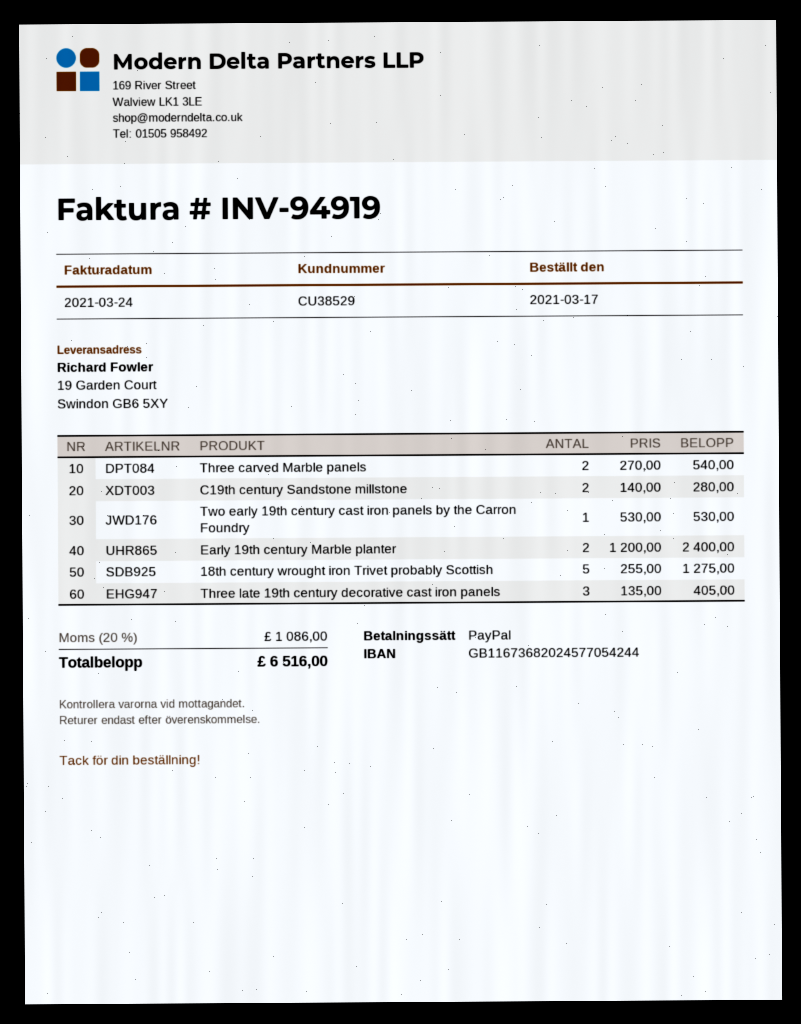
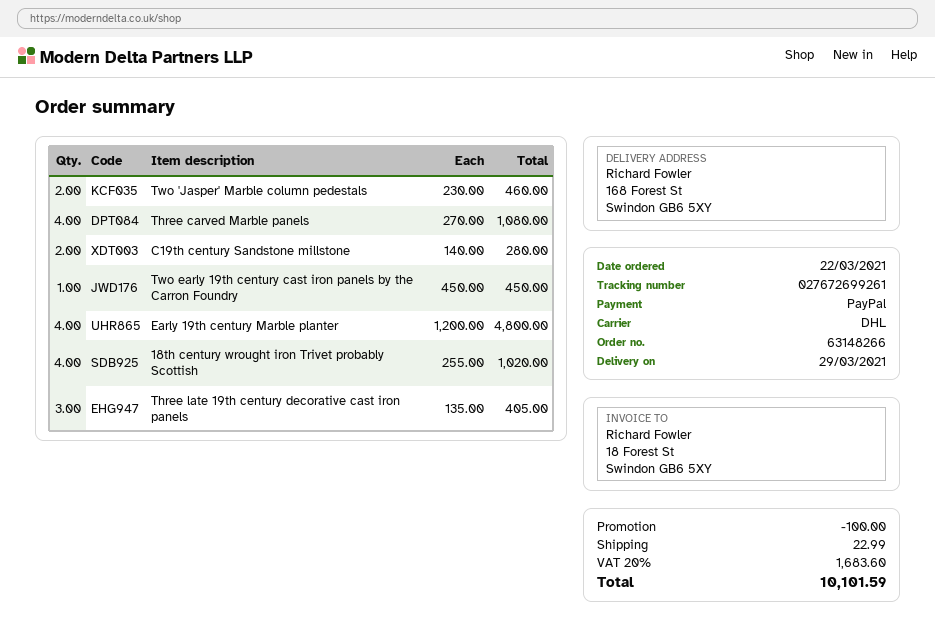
order date: 2021-03-17 -> 2021-03-22
ship to: 19 Garden Court, Swindon GB6 5XY -> 168 Forest St, Swindon GB6 5XY
Three carved Marble panels: 2 x 270.00 = 540.00 -> 4 x 270.00 = 1080.00
Two early 19th century cast iron panels by the Carron Foundry: 1 x 530.00 = 530.00 -> 1 x 450.00 = 450.00
Early 19th century Marble planter: 2 x 1200.00 = 2400.00 -> 4 x 1200.00 = 4800.00
18th century wrought iron Trivet probably Scottish: 5 x 255.00 = 1275.00 -> 4 x 255.00 = 1020.00
Two 'Jasper' Marble column pedestals: none -> 2 x 230.00 = 460.00
discount: none -> 100.00
shipping: none -> 22.99
tax: 20% = 1086.00 -> 20% = 1683.60
total: 6516.00 -> 10101.59

